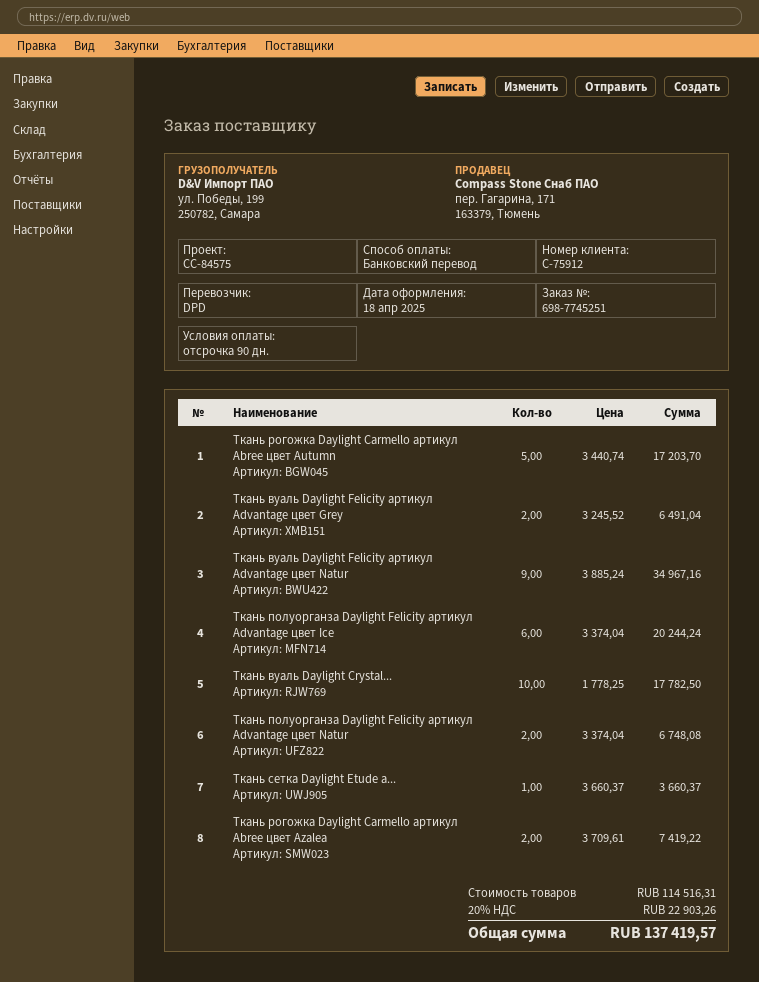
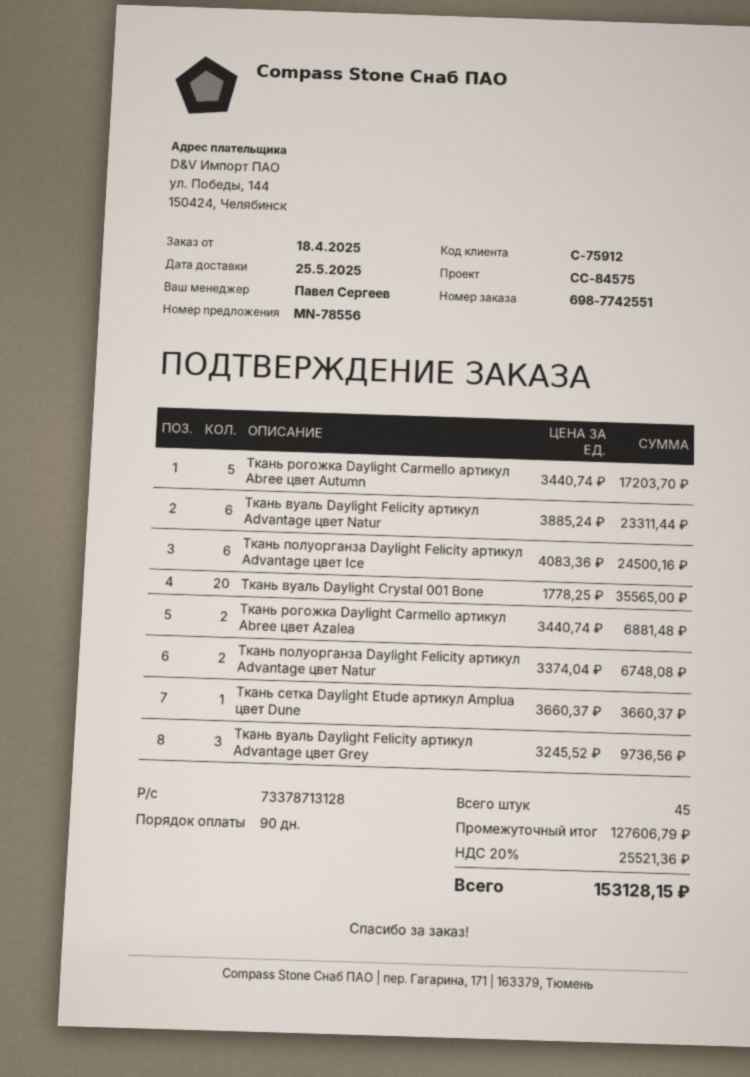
order number: 698-7745251 -> 698-7742551
Ткань вуаль Daylight Felicity артикул Advantage цвет Grey: 2 x 3245.52 = 6491.04 -> 3 x 3245.52 = 9736.56
Ткань вуаль Daylight Felicity артикул Advantage цвет Natur: 9 x 3885.24 = 34967.16 -> 6 x 3885.24 = 23311.44
Ткань полуорганза Daylight Felicity артикул Advantage цвет Ice: 6 x 3374.04 = 20244.24 -> 6 x 4083.36 = 24500.16
Ткань вуаль Daylight Crystal...: 10 x 1778.25 = 17782.50 -> 20 x 1778.25 = 35565.00
Ткань рогожка Daylight Carmello артикул Abree цвет Azalea: 2 x 3709.61 = 7419.22 -> 2 x 3440.74 = 6881.48
subtotal: 114516.31 -> 127606.79
tax: 20% = 22903.26 -> 20% = 25521.36
total: 137419.57 -> 153128.15

